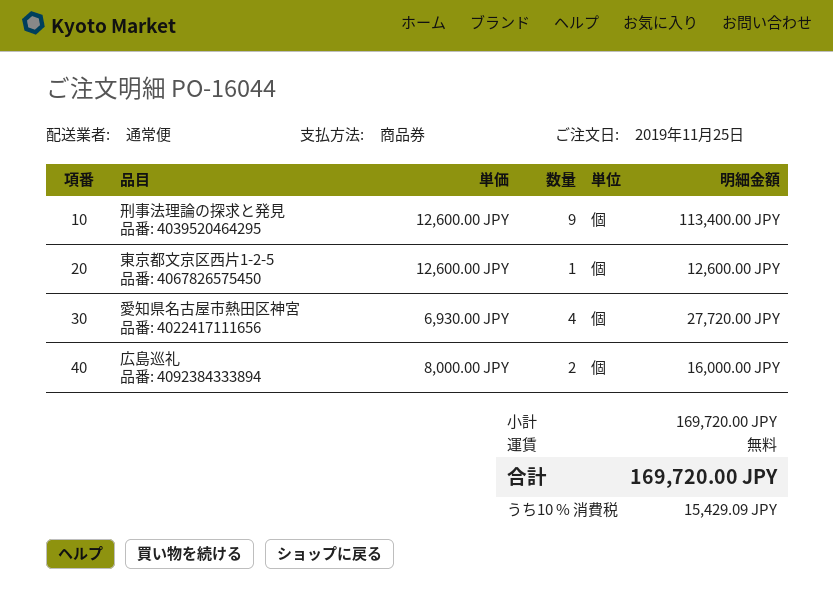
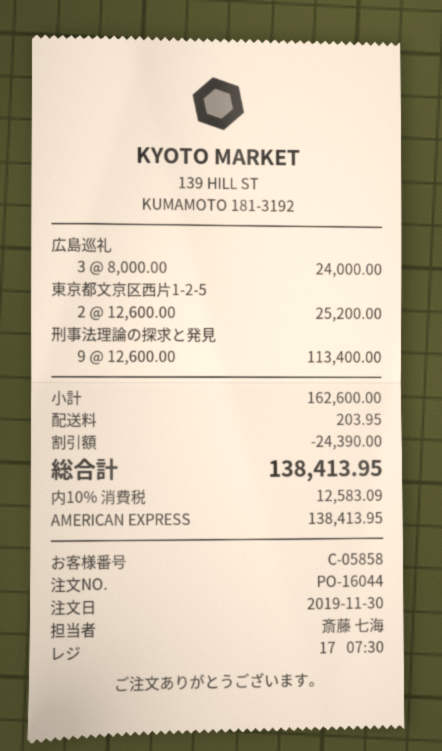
order date: 2019-11-25 -> 2019-11-30
payment method: gift card -> American Express
東京都文京区西片1-2-5: 1 x 12600.00 = 12600.00 -> 2 x 12600.00 = 25200.00
愛知県名古屋市熱田区神宮: 4 x 6930.00 = 27720.00 -> none
広島巡礼: 2 x 8000.00 = 16000.00 -> 3 x 8000.00 = 24000.00
subtotal: 169720.00 -> 162600.00
discount: none -> 24390.00
shipping: 0.00 -> 203.95
tax: 10% = 15429.09 -> 10% = 12583.09
total: 169720.00 -> 138413.95

